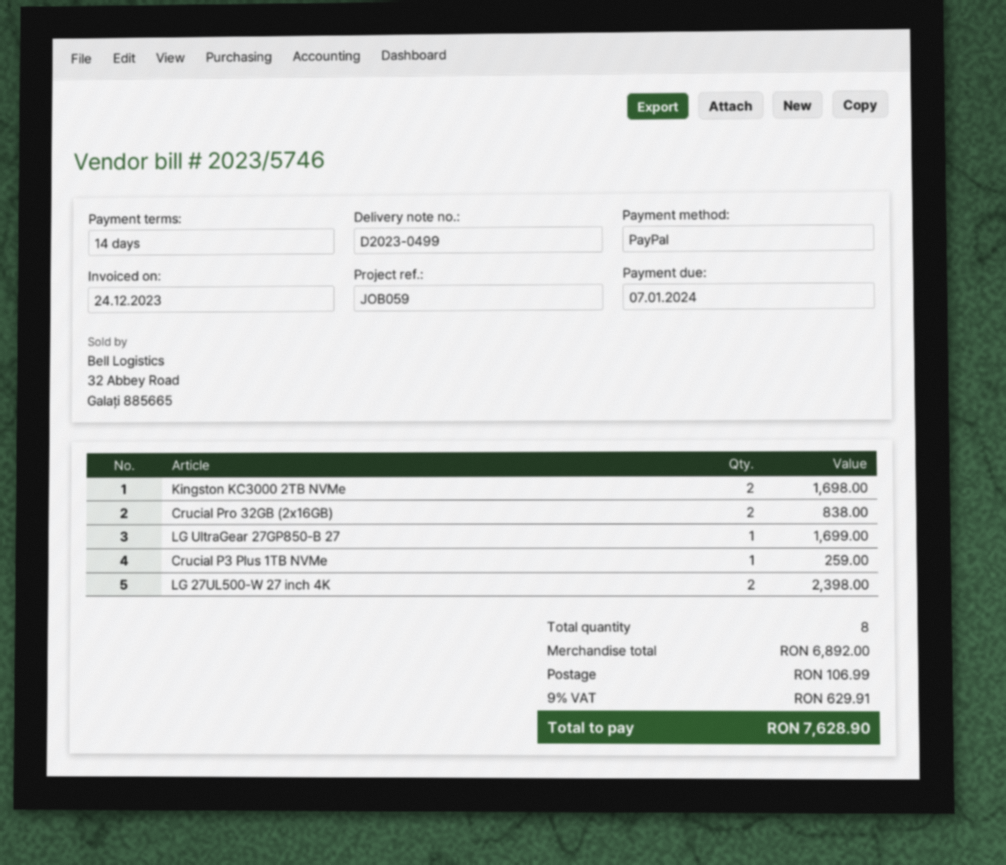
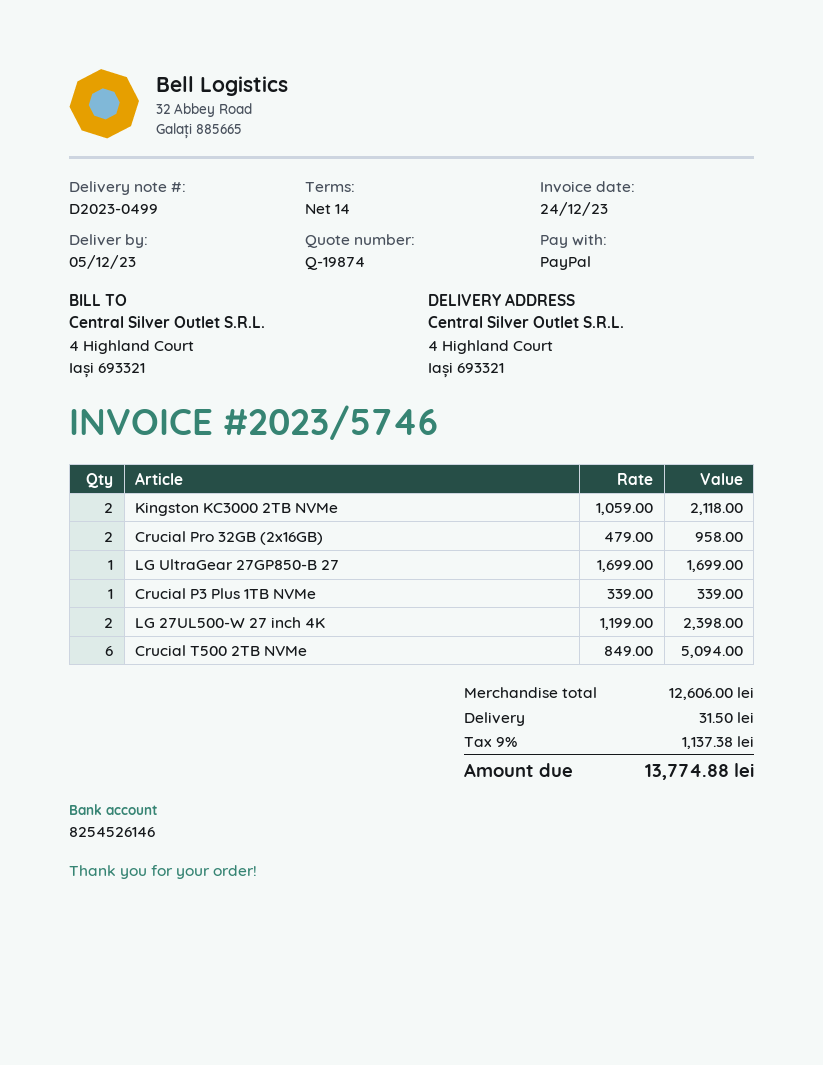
Kingston KC3000 2TB NVMe: 2 for 1698.00 -> 2 for 2118.00
Crucial Pro 32GB (2x16GB): 2 for 838.00 -> 2 for 958.00
Crucial P3 Plus 1TB NVMe: 1 for 259.00 -> 1 for 339.00
Crucial T500 2TB NVMe: none -> 6 for 5094.00
subtotal: 6892.00 -> 12606.00
shipping: 106.99 -> 31.50
tax: 9% = 629.91 -> 9% = 1137.38
total: 7628.90 -> 13774.88

